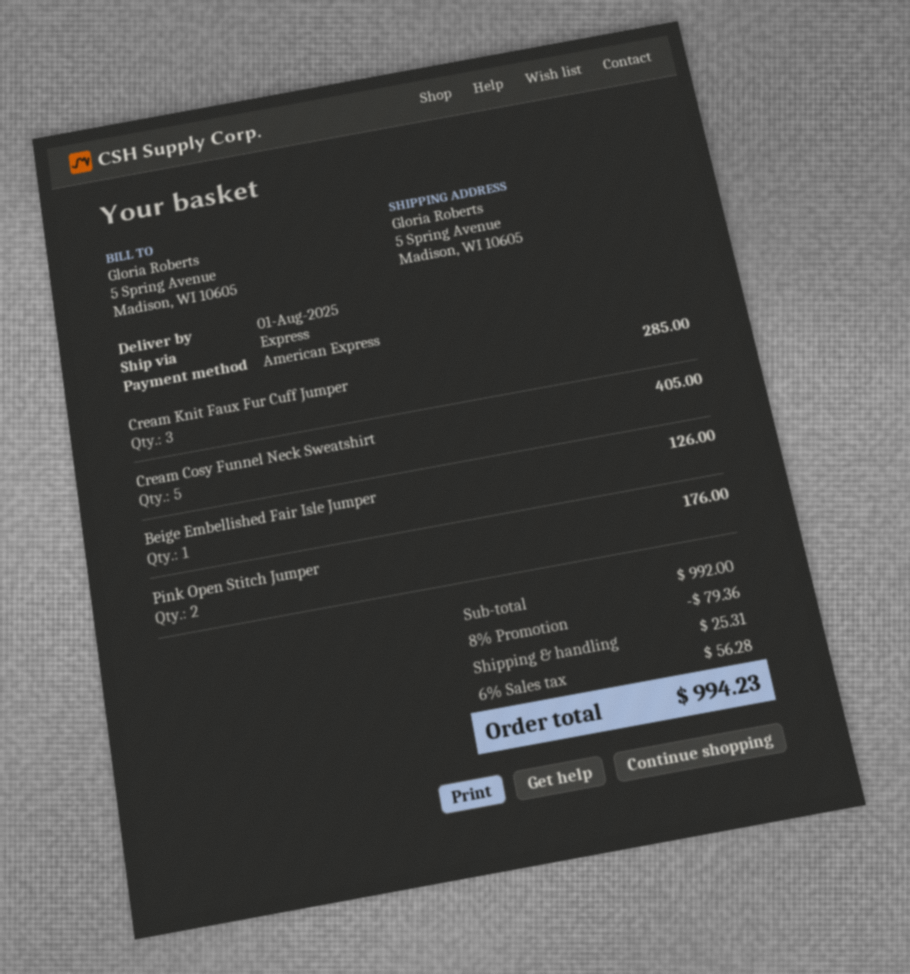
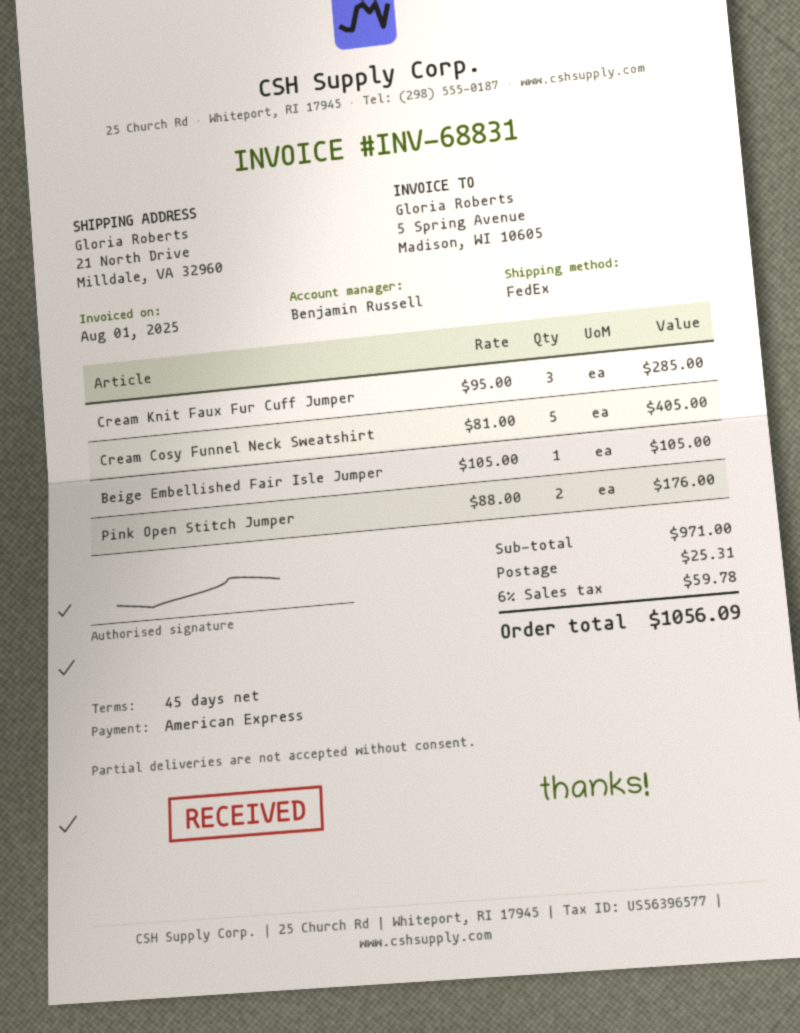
shipping method: express -> FedEx
ship to: 5 Spring Avenue, Madison, WI 10605 -> 21 North Drive, Milldale, VA 32960
Beige Embellished Fair Isle Jumper: 1 for 126.00 -> 1 for 105.00
subtotal: 992.00 -> 971.00
discount: 8% = 79.36 -> none
tax: 6% = 56.28 -> 6% = 59.78
total: 994.23 -> 1056.09

